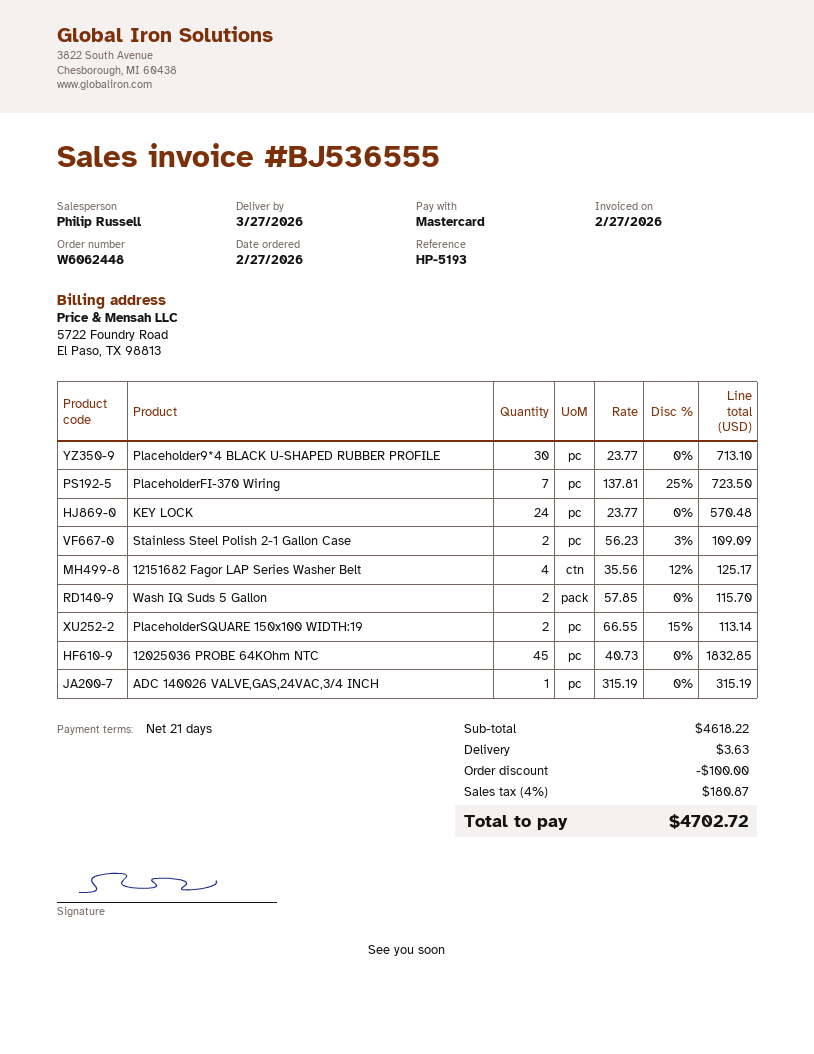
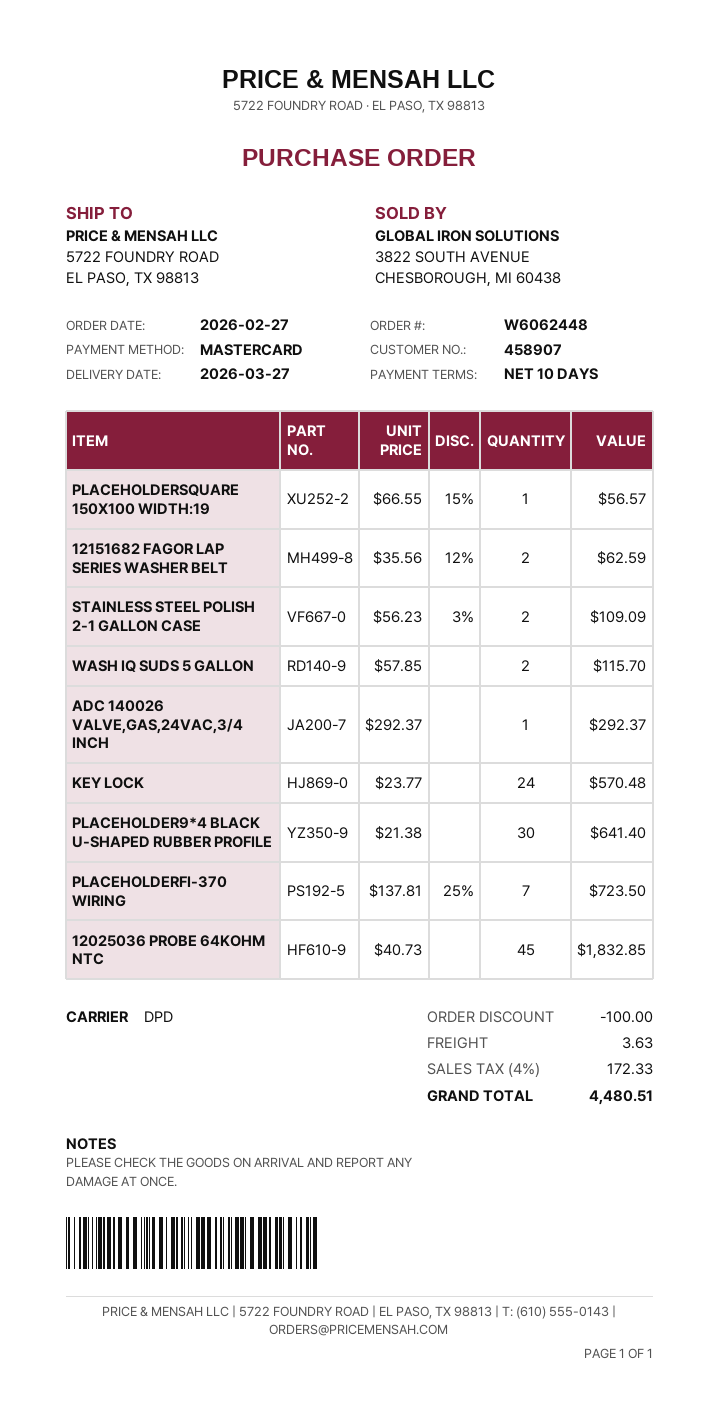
payment terms: 21 days -> 10 days
Placeholder9*4 BLACK U-SHAPED RUBBER PROFILE: 30 x 23.77 = 713.10 -> 30 x 21.38 = 641.40
12151682 Fagor LAP Series Washer Belt: 4 x 35.56 - 12% = 125.17 -> 2 x 35.56 - 12% = 62.59
PlaceholderSQUARE 150x100 WIDTH:19: 2 x 66.55 - 15% = 113.14 -> 1 x 66.55 - 15% = 56.57
ADC 140026 VALVE,GAS,24VAC,3/4 INCH: 1 x 315.19 = 315.19 -> 1 x 292.37 = 292.37
tax: 4% = 180.87 -> 4% = 172.33
total: 4702.72 -> 4480.51

